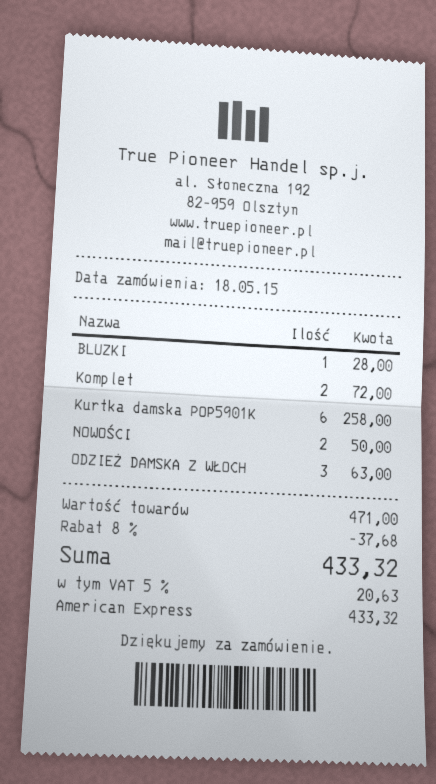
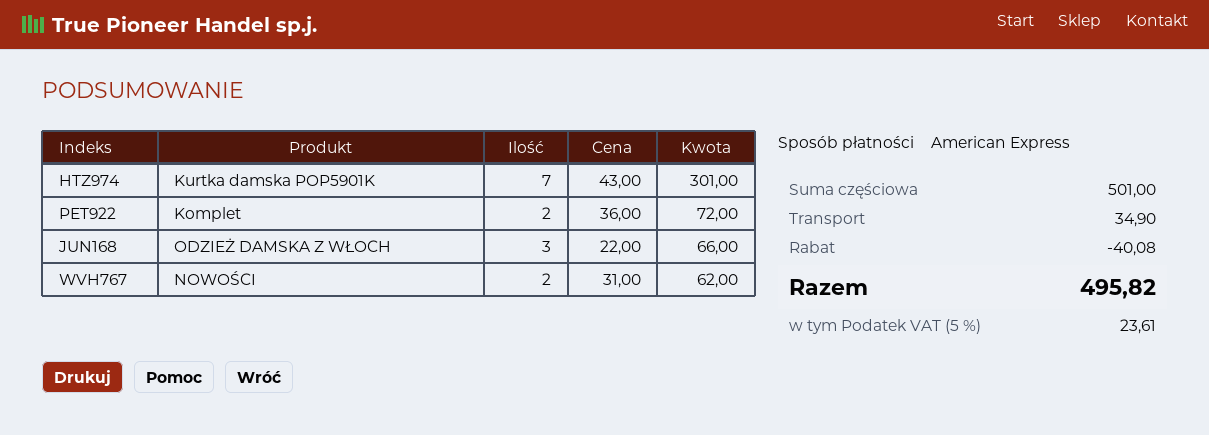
BLUZKI: 1 for 28.00 -> none
Kurtka damska POP5901K: 6 for 258.00 -> 7 for 301.00
NOWOŚCI: 2 for 50.00 -> 2 for 62.00
ODZIEŻ DAMSKA Z WŁOCH: 3 for 63.00 -> 3 for 66.00
subtotal: 471.00 -> 501.00
discount: 37.68 -> 40.08
shipping: none -> 34.90
tax: 5% = 20.63 -> 5% = 23.61
total: 433.32 -> 495.82

